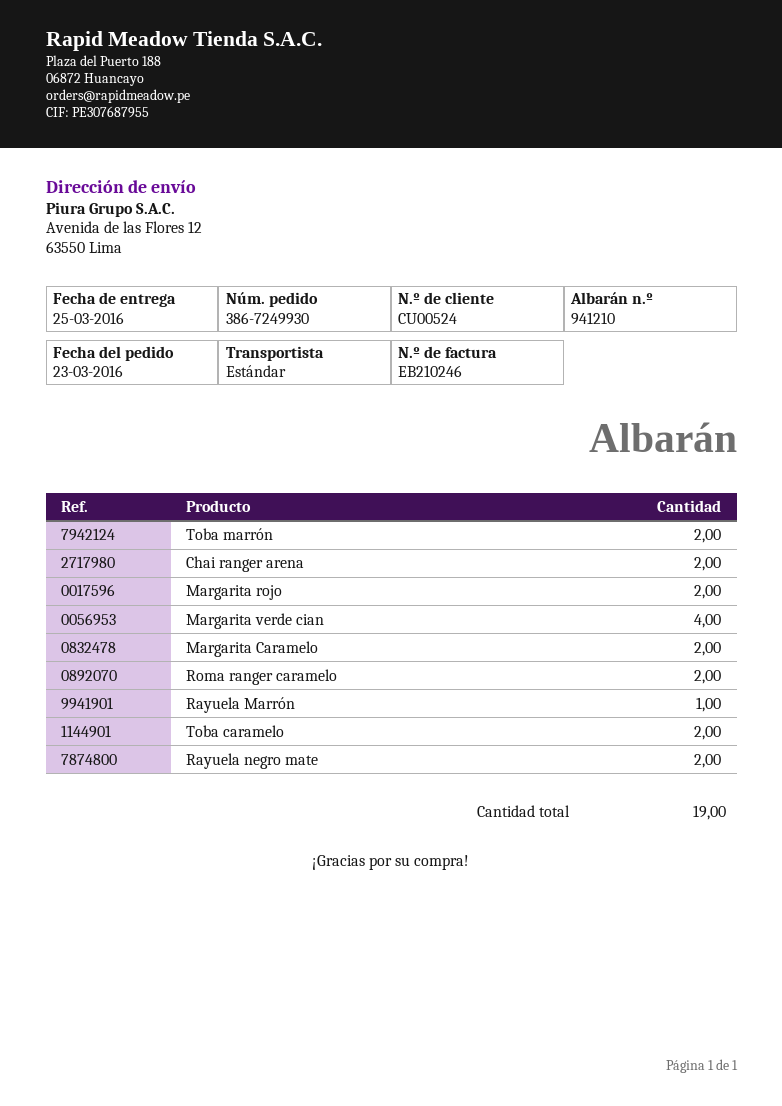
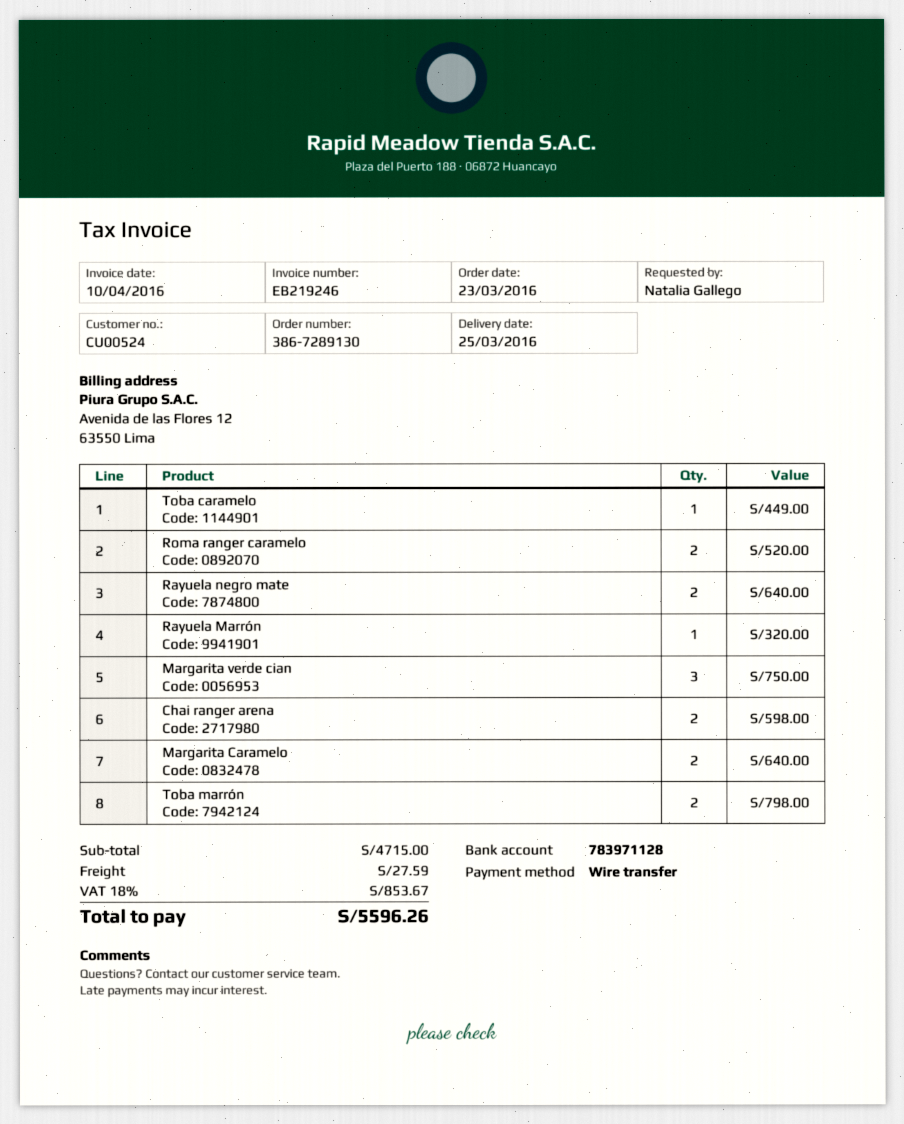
order number: 386-7249930 -> 386-7289130
invoice number: EB210246 -> EB219246
Margarita rojo: 2 -> none
Margarita verde cian: 4 -> 3
Toba caramelo: 2 -> 1

